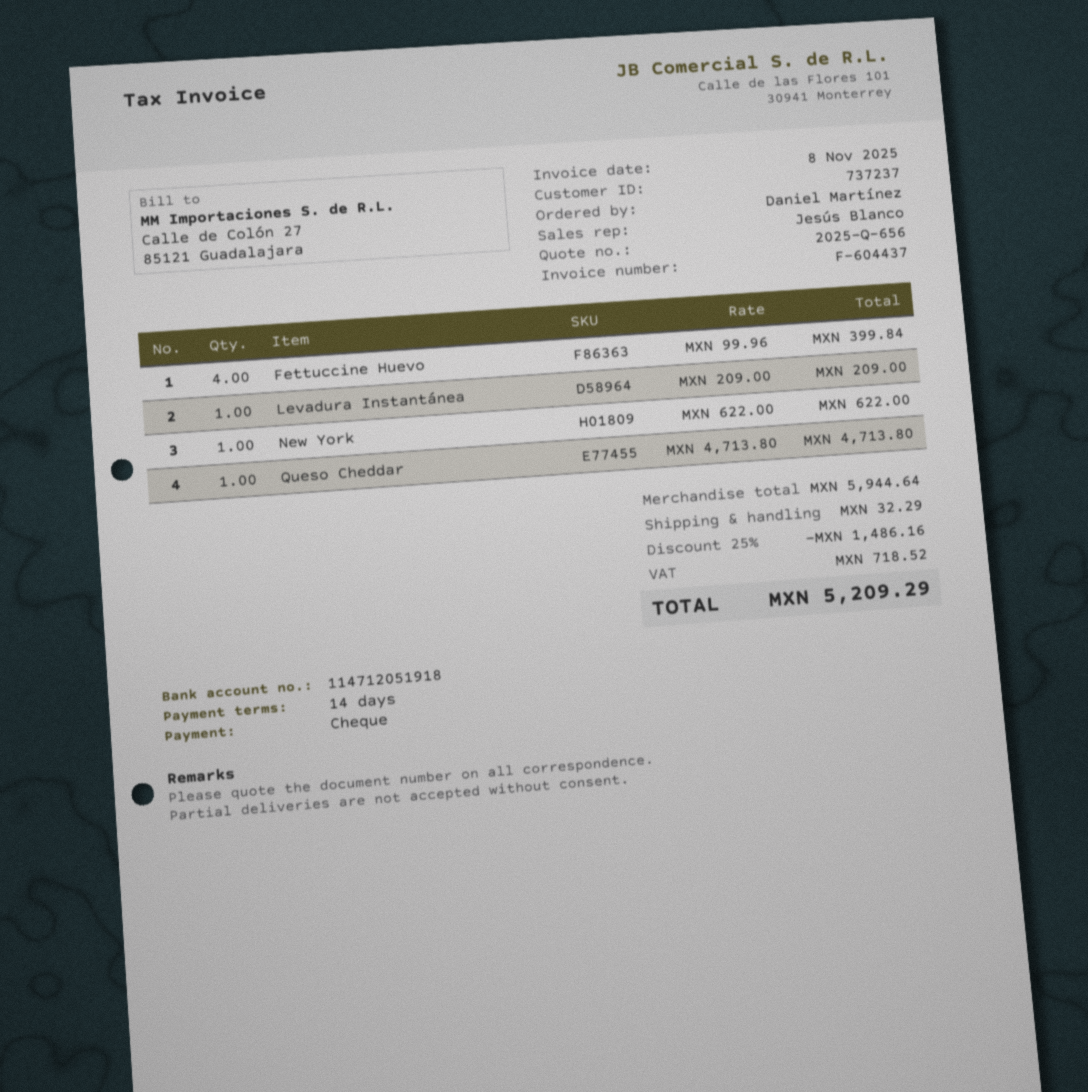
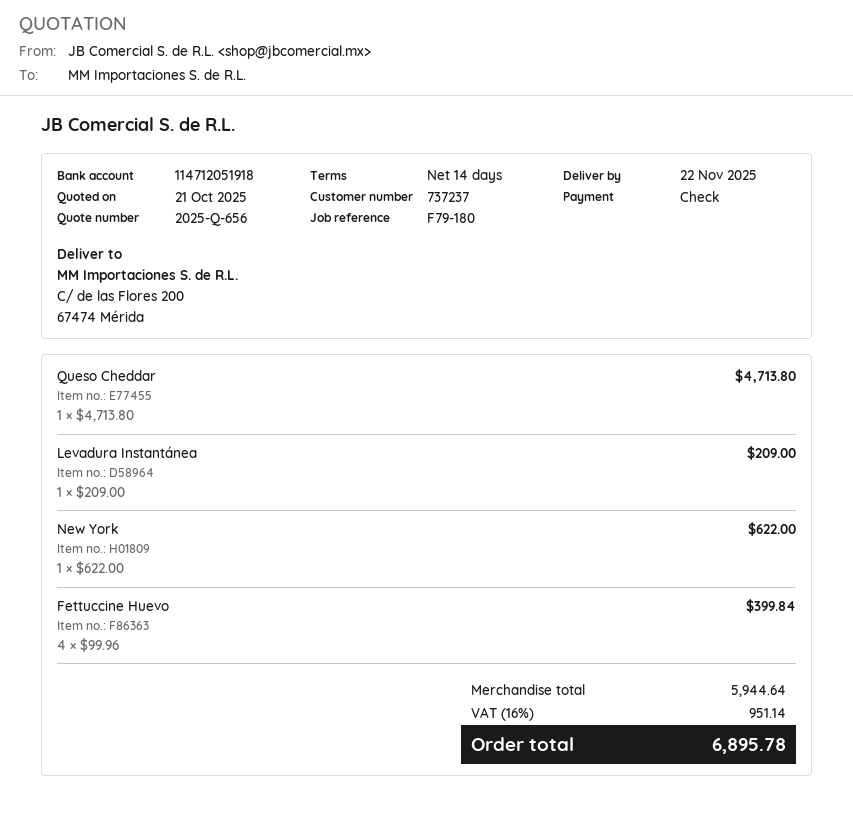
discount: 25% = 1486.16 -> none
shipping: 32.29 -> none
tax: 718.52 -> 951.14
total: 5209.29 -> 6895.78

